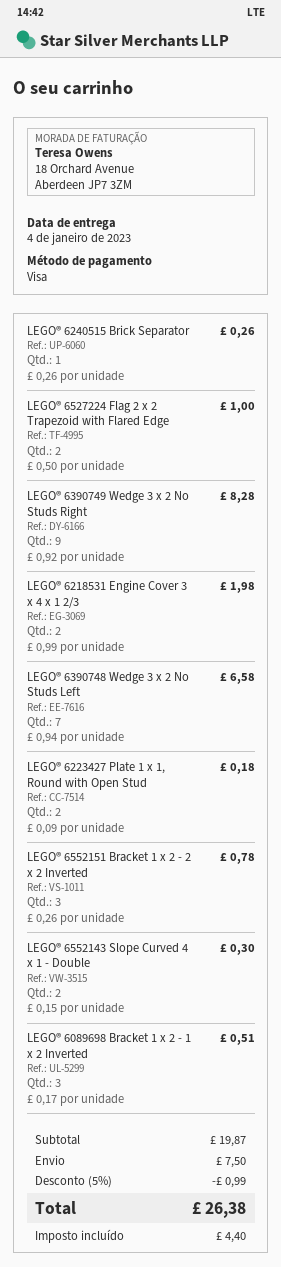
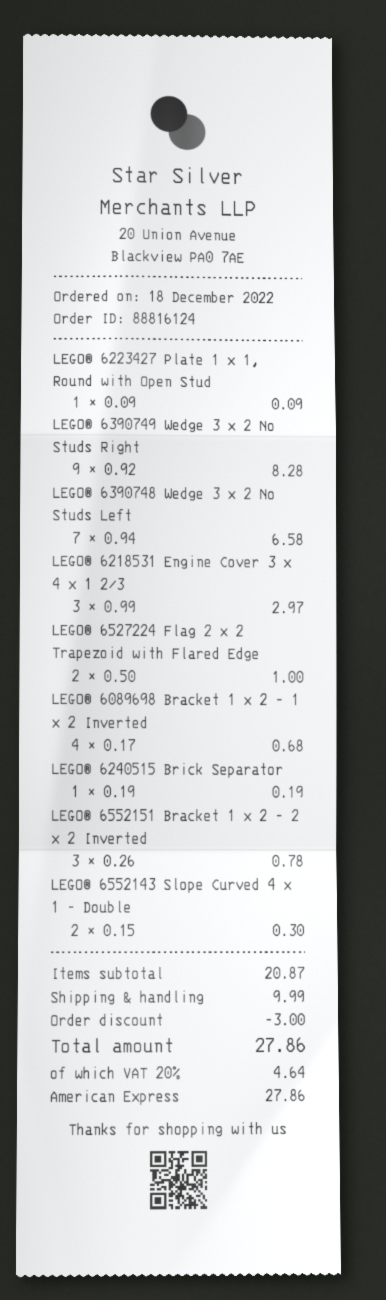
payment method: Visa -> American Express
LEGO® 6240515 Brick Separator: 1 x 0.26 = 0.26 -> 1 x 0.19 = 0.19
LEGO® 6218531 Engine Cover 3 x 4 x 1 2/3: 2 x 0.99 = 1.98 -> 3 x 0.99 = 2.97
LEGO® 6223427 Plate 1 x 1, Round with Open Stud: 2 x 0.09 = 0.18 -> 1 x 0.09 = 0.09
LEGO® 6089698 Bracket 1 x 2 - 1 x 2 Inverted: 3 x 0.17 = 0.51 -> 4 x 0.17 = 0.68
subtotal: 19.87 -> 20.87
discount: 0.99 -> 3.00
shipping: 7.50 -> 9.99
tax: 4.40 -> 4.64
total: 26.38 -> 27.86

